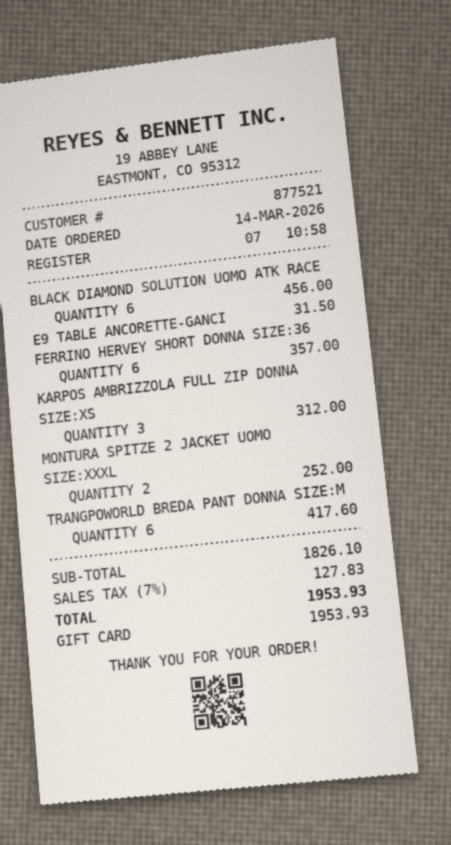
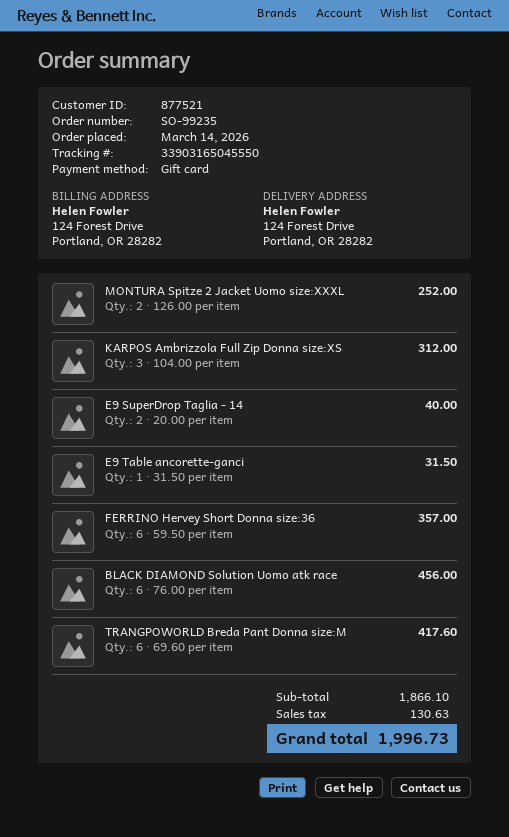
E9 SuperDrop Taglia - 14: none -> 2 for 40.00
subtotal: 1826.10 -> 1866.10
tax: 127.83 -> 130.63
total: 1953.93 -> 1996.73

